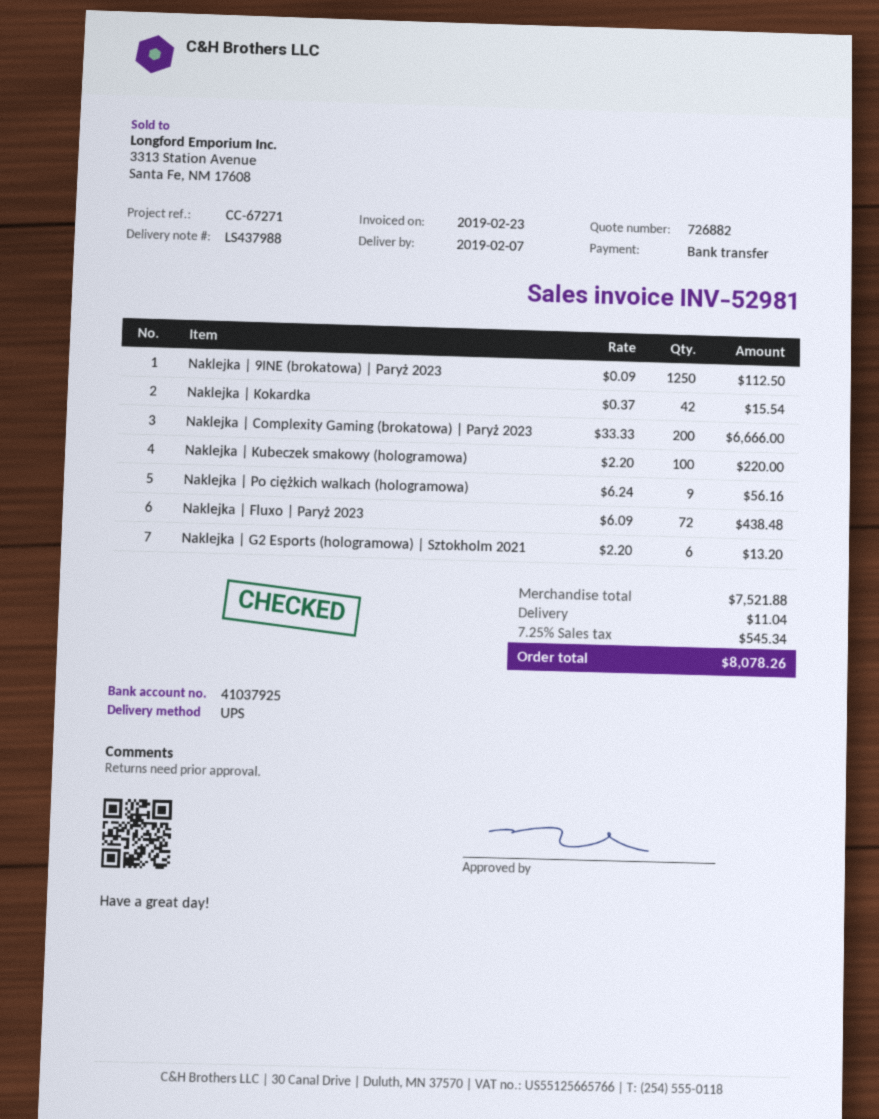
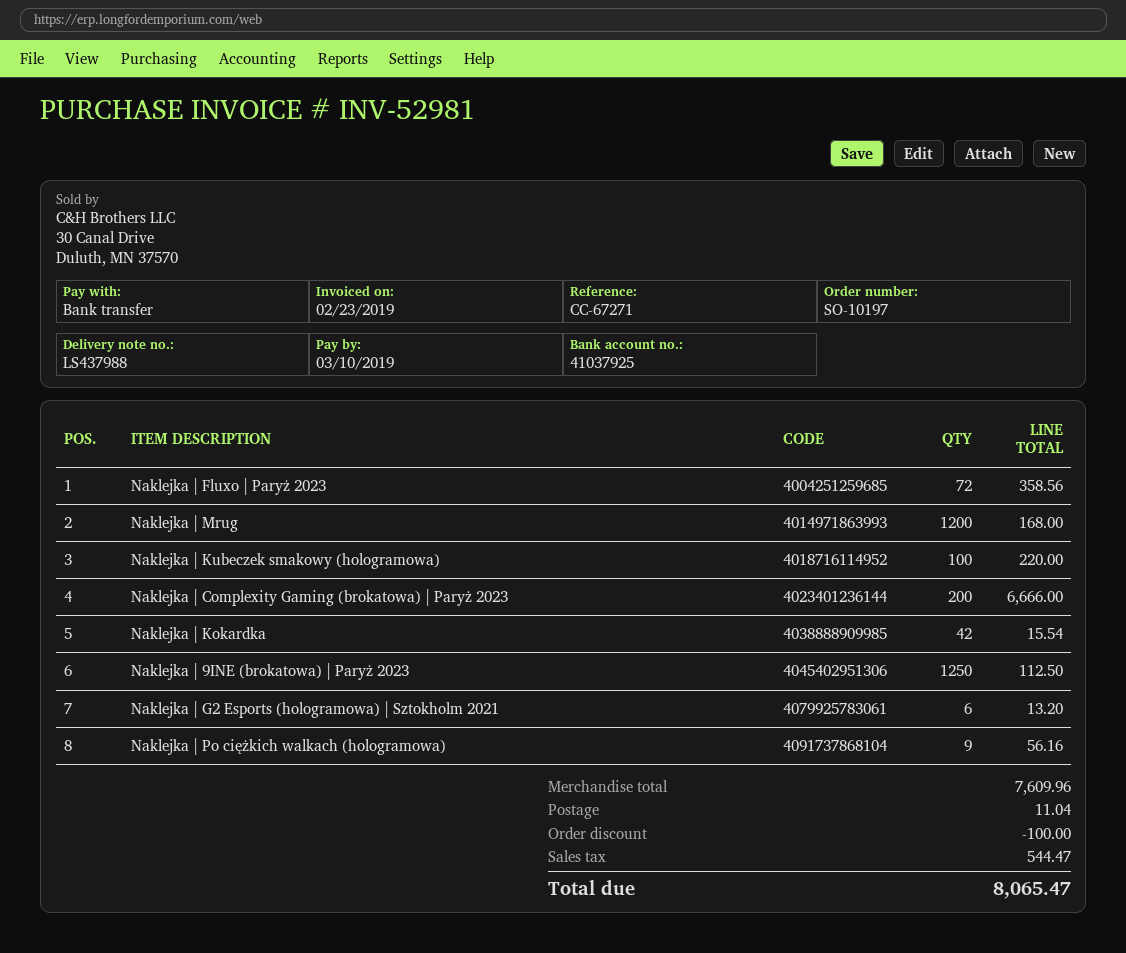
Naklejka | Fluxo | Paryż 2023: 72 for 438.48 -> 72 for 358.56
Naklejka | Mrug: none -> 1200 for 168.00
subtotal: 7521.88 -> 7609.96
discount: none -> 100.00
tax: 545.34 -> 544.47
total: 8078.26 -> 8065.47

